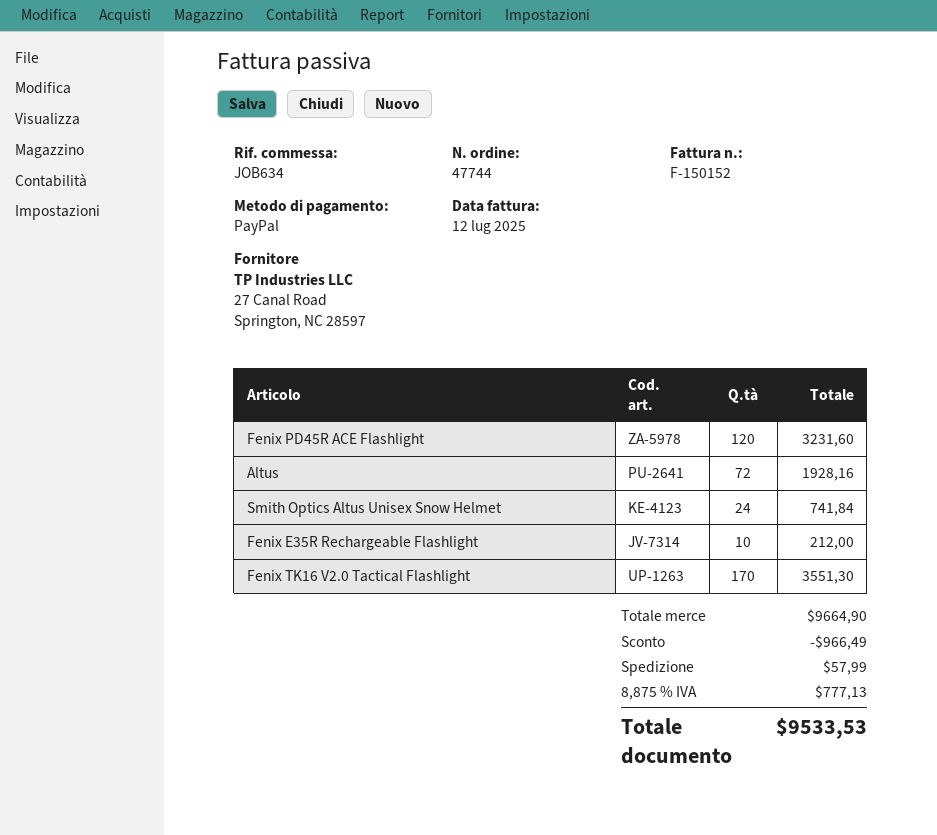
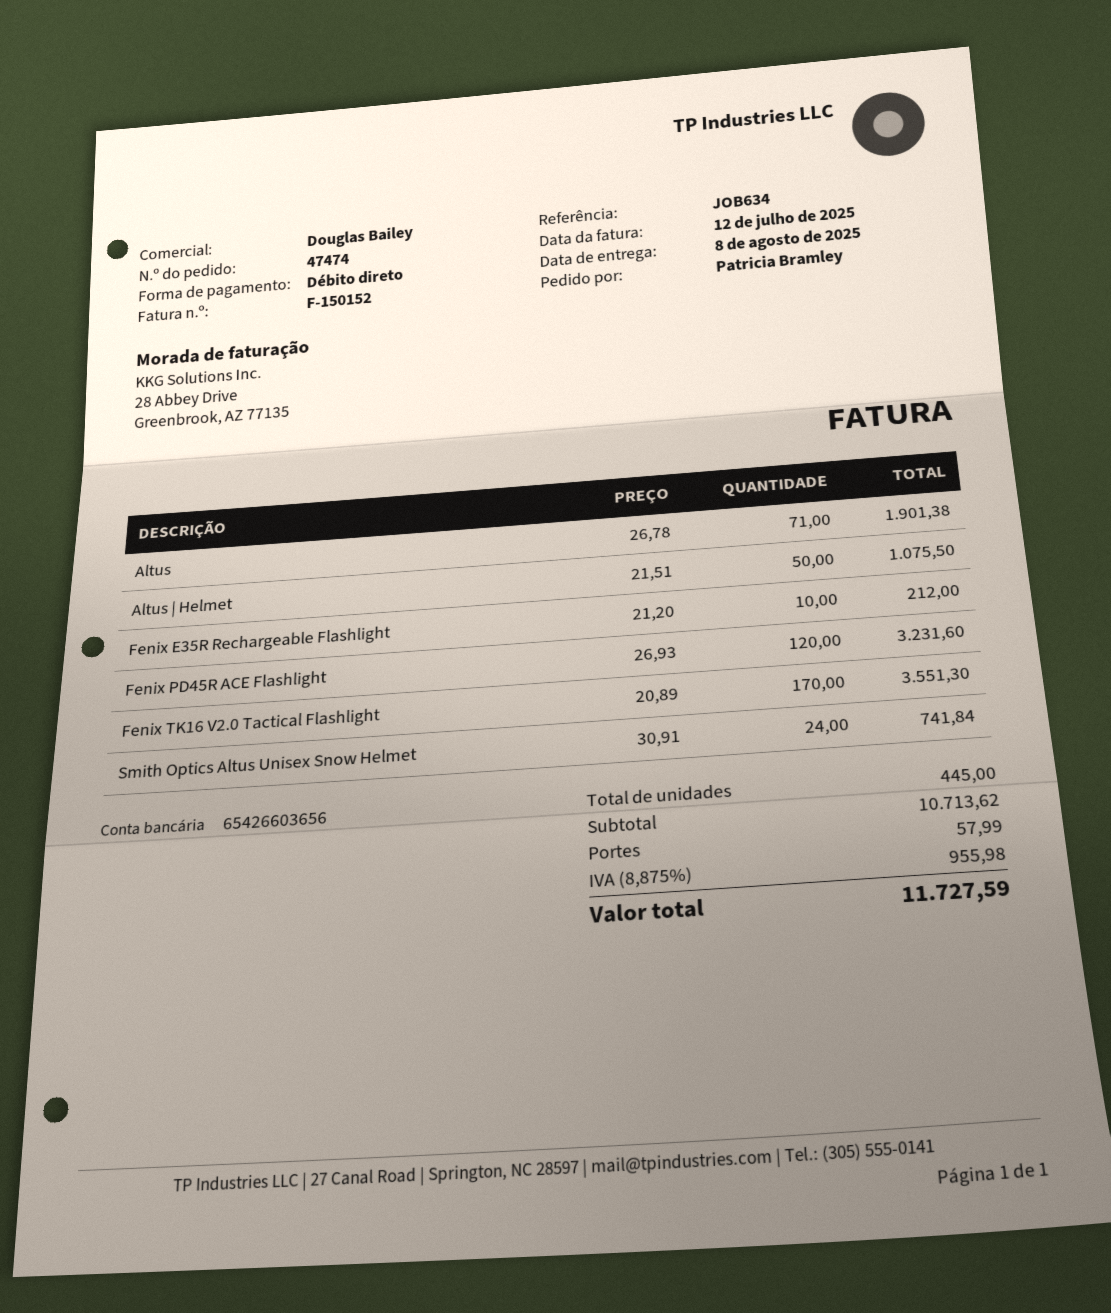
order number: 47744 -> 47474
payment method: PayPal -> direct debit
Altus: 72 for 1928.16 -> 71 for 1901.38
Altus | Helmet: none -> 50 for 1075.50
subtotal: 9664.90 -> 10713.62
discount: 966.49 -> none
tax: 8.875% = 777.13 -> 8.875% = 955.98
total: 9533.53 -> 11727.59

